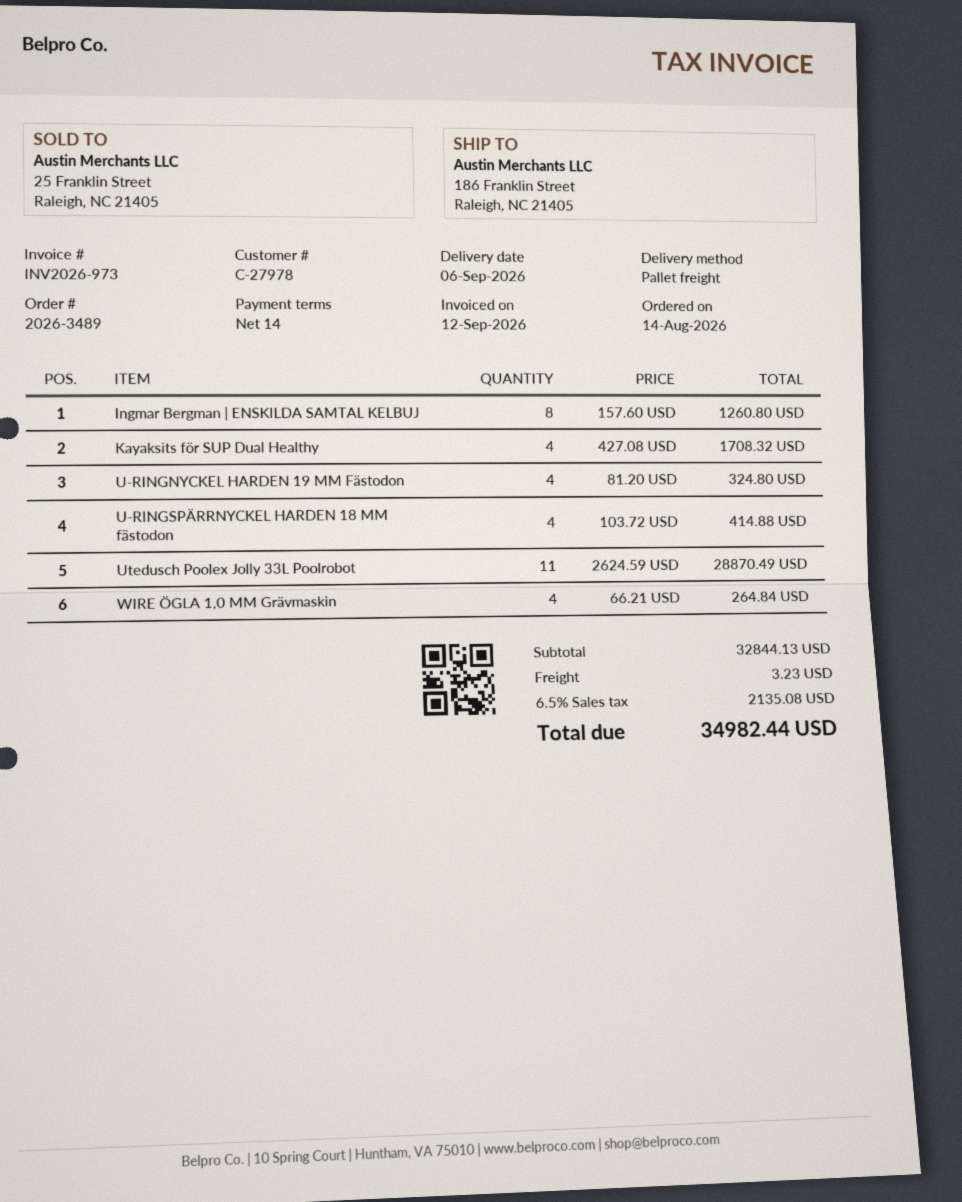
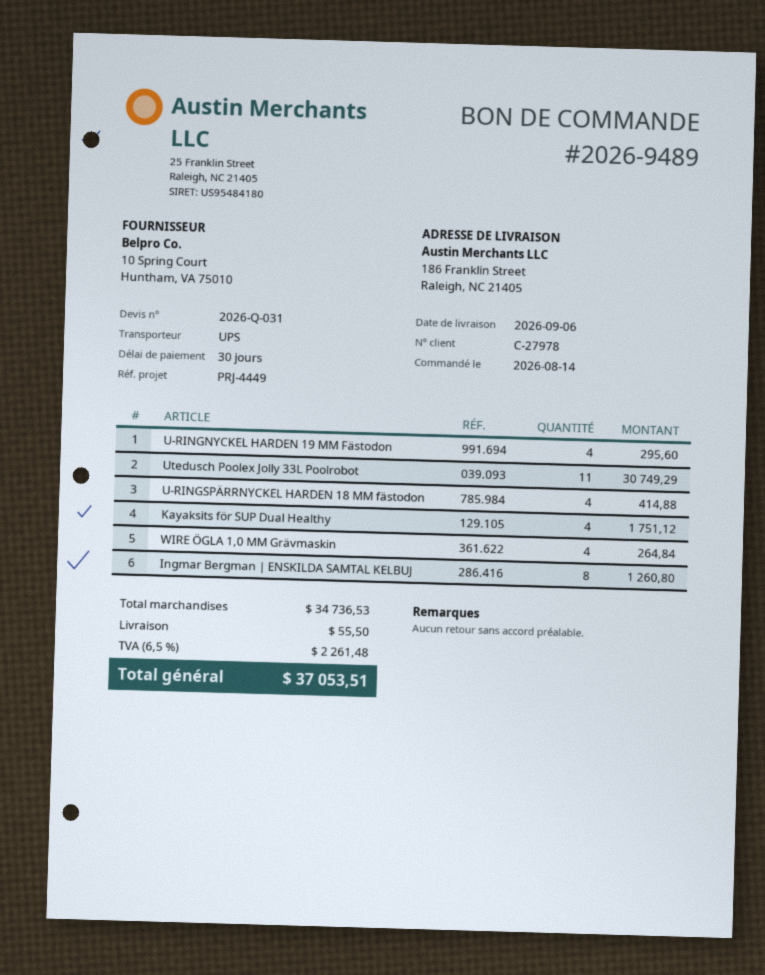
order number: 2026-3489 -> 2026-9489
payment terms: 14 days -> 30 days
shipping method: pallet freight -> UPS
Kayaksits för SUP Dual Healthy: 4 for 1708.32 -> 4 for 1751.12
U-RINGNYCKEL HARDEN 19 MM Fästodon: 4 for 324.80 -> 4 for 295.60
Utedusch Poolex Jolly 33L Poolrobot: 11 for 28870.49 -> 11 for 30749.29
subtotal: 32844.13 -> 34736.53
shipping: 3.23 -> 55.50
tax: 6.5% = 2135.08 -> 6.5% = 2261.48
total: 34982.44 -> 37053.51

